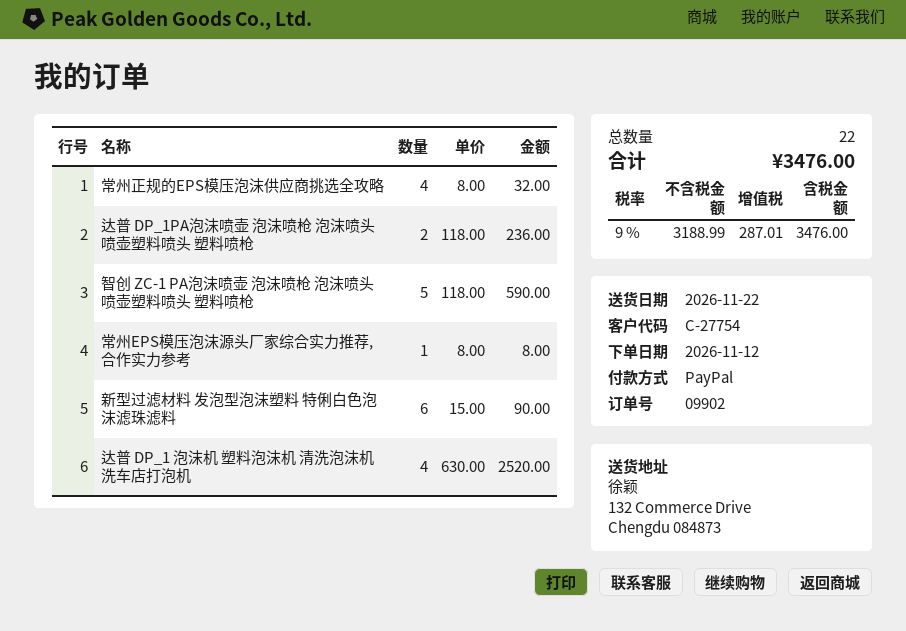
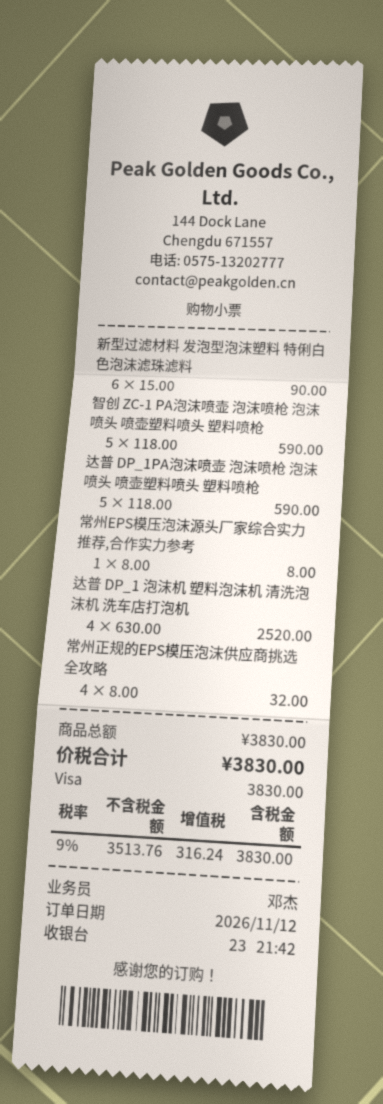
payment method: PayPal -> Visa
达普 DP_1PA泡沫喷壶 泡沫喷枪 泡沫喷头 喷壶塑料喷头 塑料喷枪: 2 x 118.00 = 236.00 -> 5 x 118.00 = 590.00
net: 3188.99 -> 3513.76
tax: 9% = 287.01 -> 9% = 316.24
total: 3476.00 -> 3830.00

